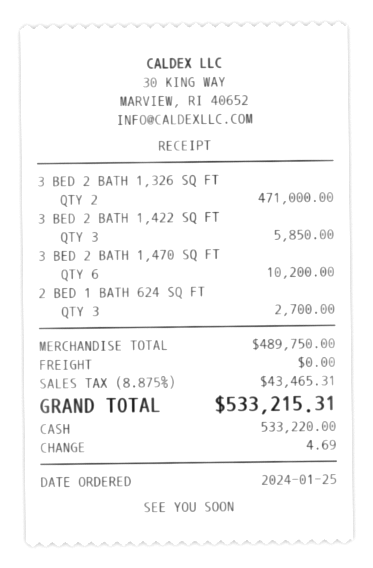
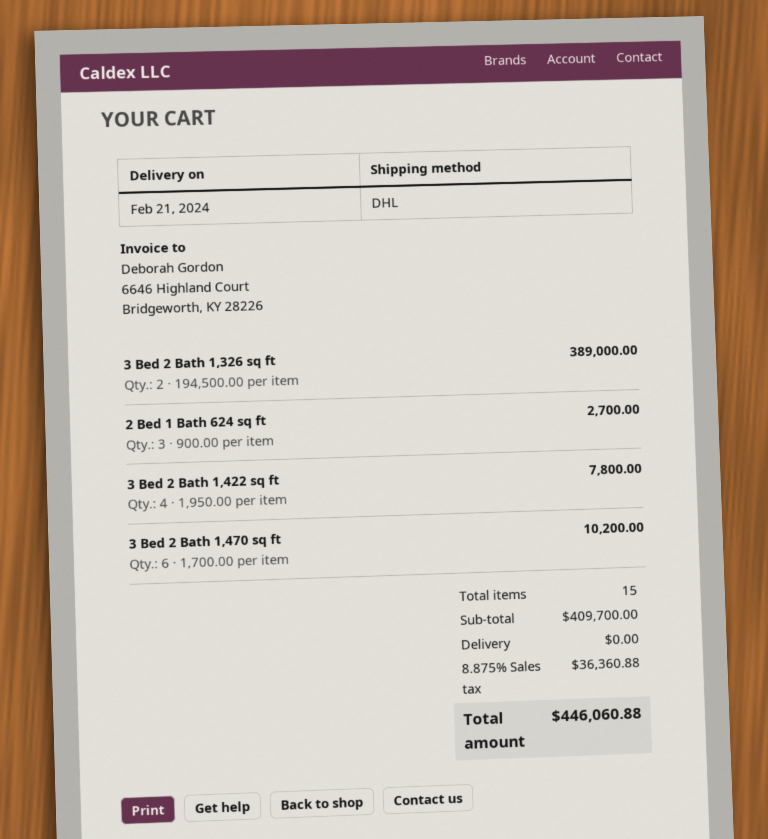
3 BED 2 BATH 1,326 SQ FT: 2 for 471000.00 -> 2 for 389000.00
3 BED 2 BATH 1,422 SQ FT: 3 for 5850.00 -> 4 for 7800.00
subtotal: 489750.00 -> 409700.00
tax: 8.875% = 43465.31 -> 8.875% = 36360.88
total: 533215.31 -> 446060.88

